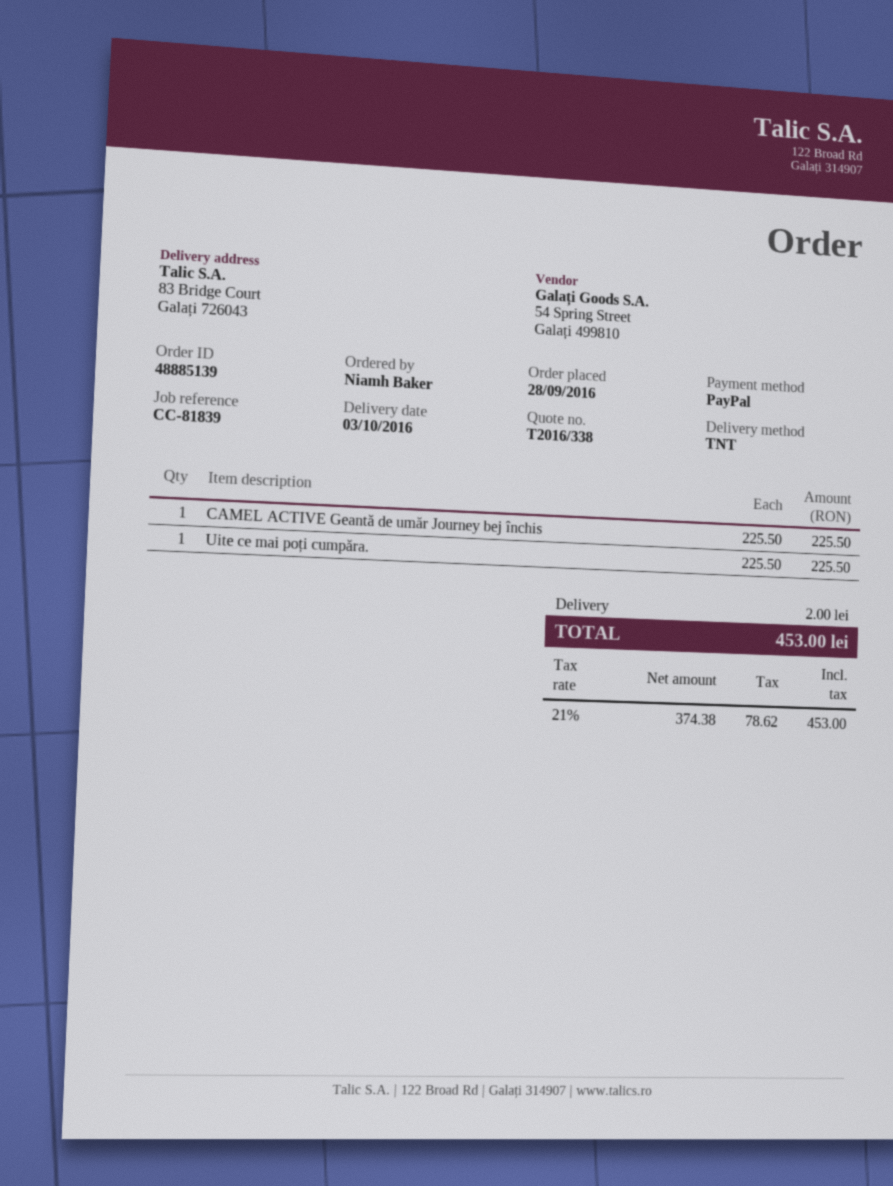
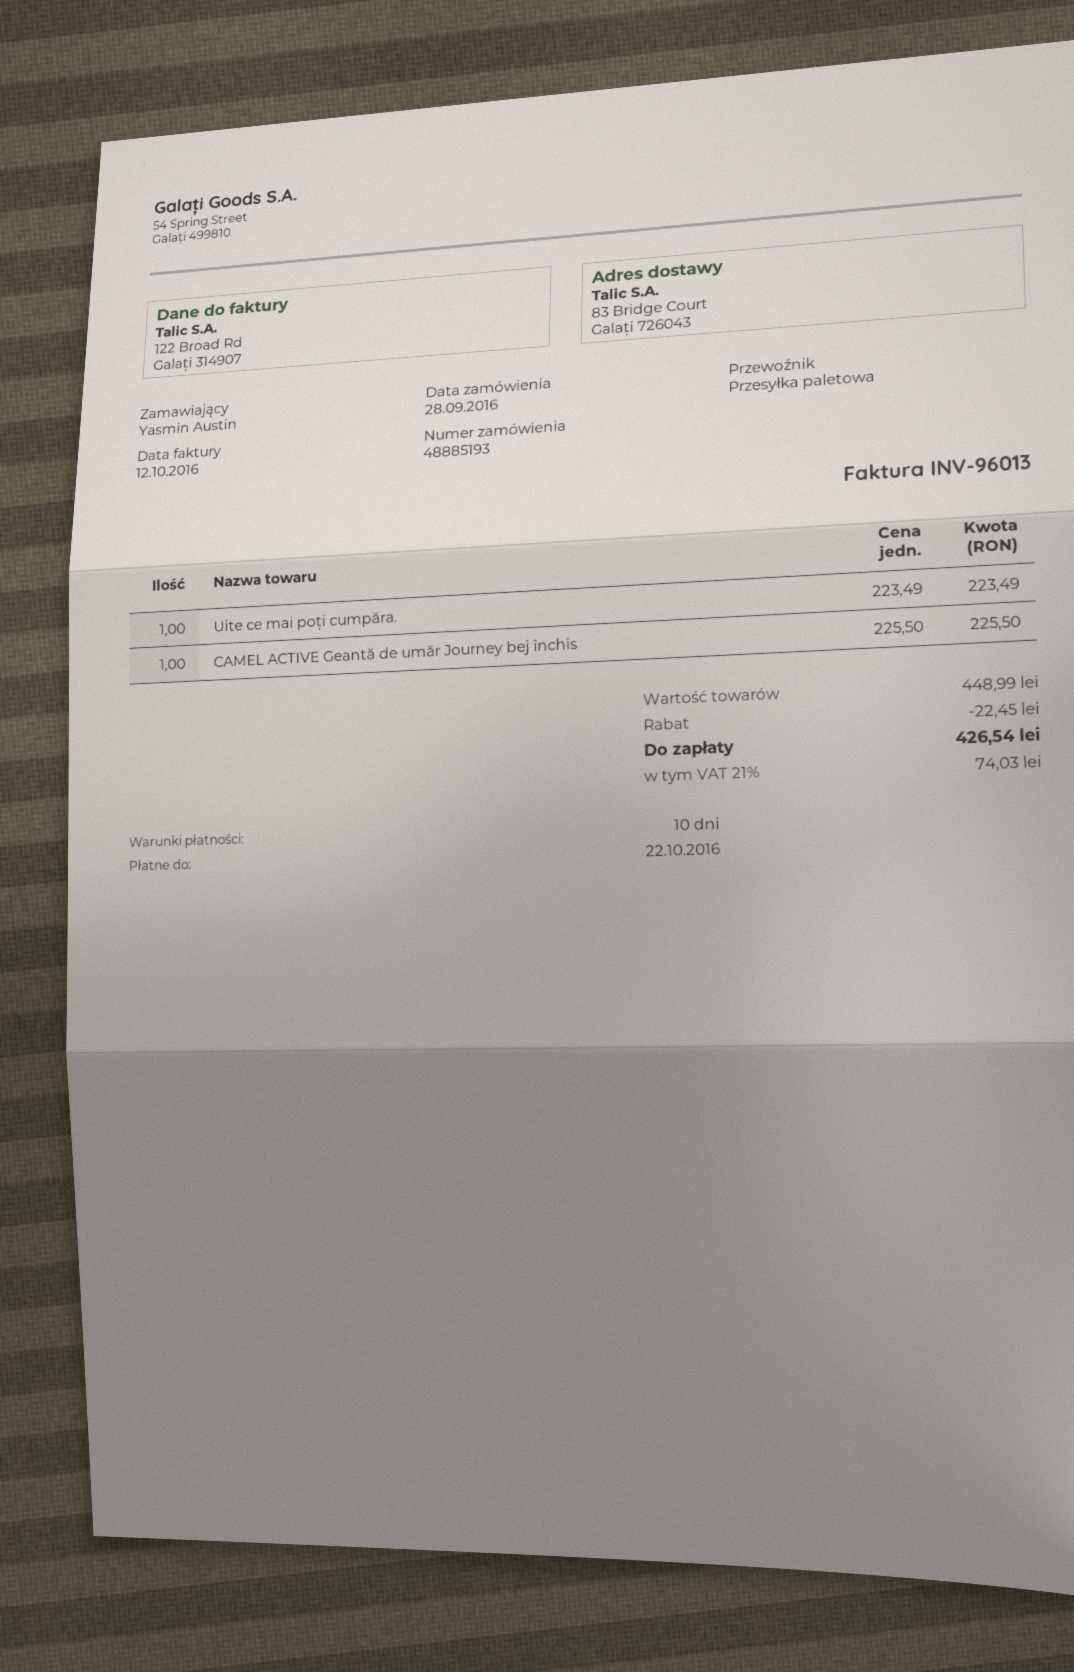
order number: 48885139 -> 48885193
ordered by: Niamh Baker -> Yasmin Austin
shipping method: TNT -> pallet freight
Uite ce mai poți cumpăra.: 1 x 225.50 = 225.50 -> 1 x 223.49 = 223.49
discount: none -> 22.45
shipping: 2.00 -> none
tax: 21% = 78.62 -> 21% = 74.03
total: 453.00 -> 426.54

